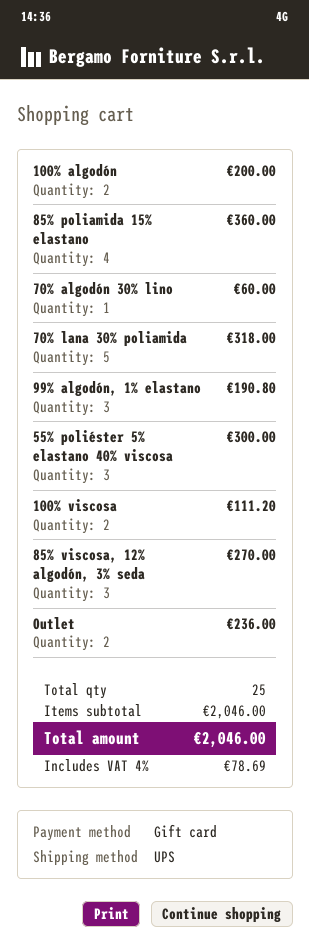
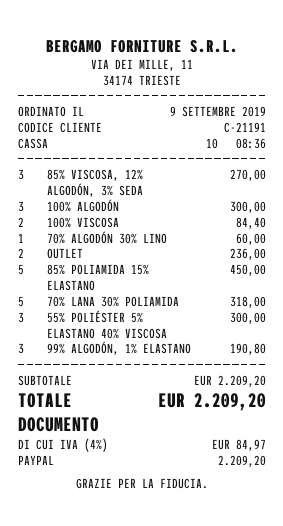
payment method: gift card -> PayPal
100% algodón: 2 for 200.00 -> 3 for 300.00
85% poliamida 15% elastano: 4 for 360.00 -> 5 for 450.00
100% viscosa: 2 for 111.20 -> 2 for 84.40
subtotal: 2046.00 -> 2209.20
tax: 4% = 78.69 -> 4% = 84.97
total: 2046.00 -> 2209.20

